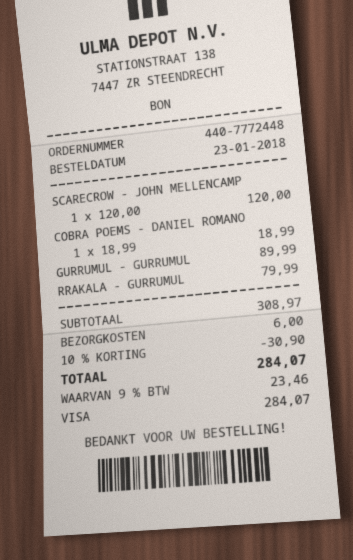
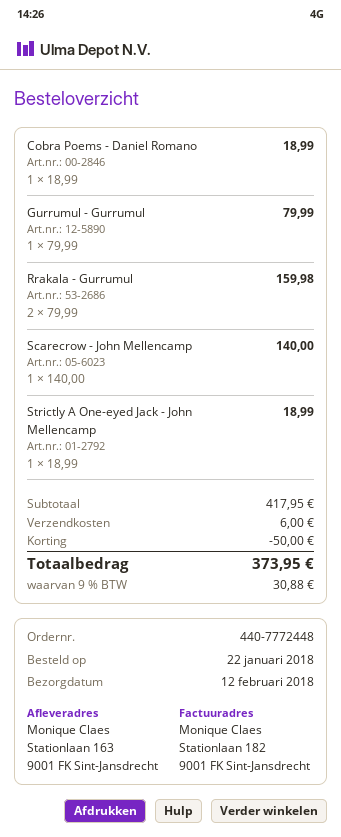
order date: 2018-01-23 -> 2018-01-22
SCARECROW - JOHN MELLENCAMP: 1 x 120.00 = 120.00 -> 1 x 140.00 = 140.00
GURRUMUL - GURRUMUL: 1 x 89.99 = 89.99 -> 1 x 79.99 = 79.99
RRAKALA - GURRUMUL: 1 x 79.99 = 79.99 -> 2 x 79.99 = 159.98
Strictly A One-eyed Jack - John Mellencamp: none -> 1 x 18.99 = 18.99
subtotal: 308.97 -> 417.95
discount: 30.90 -> 50.00
tax: 9% = 23.46 -> 9% = 30.88
total: 284.07 -> 373.95

